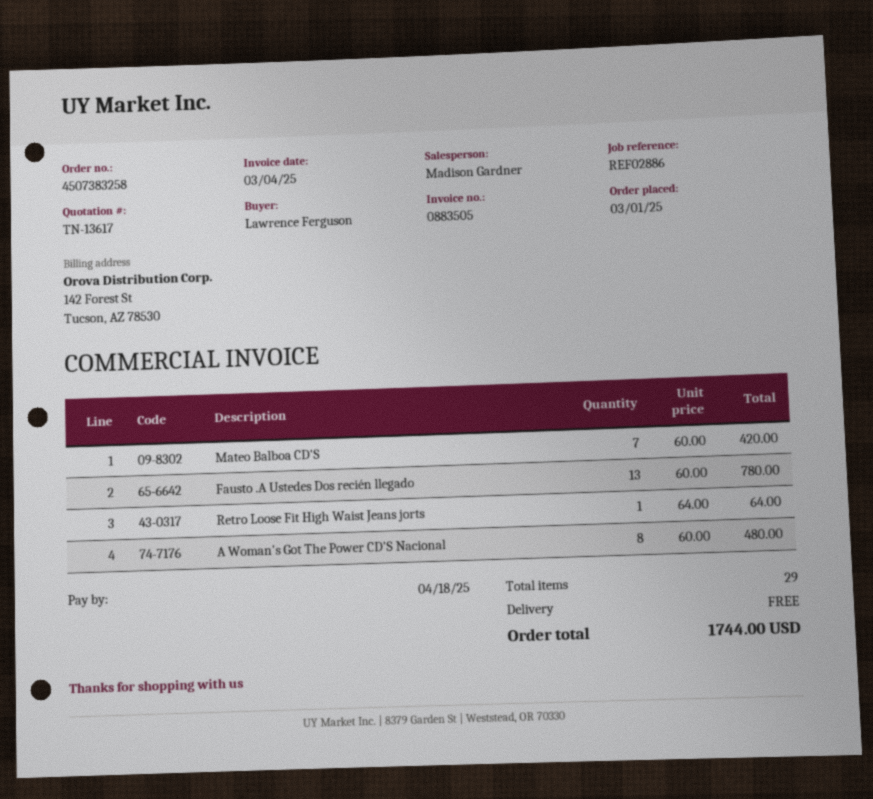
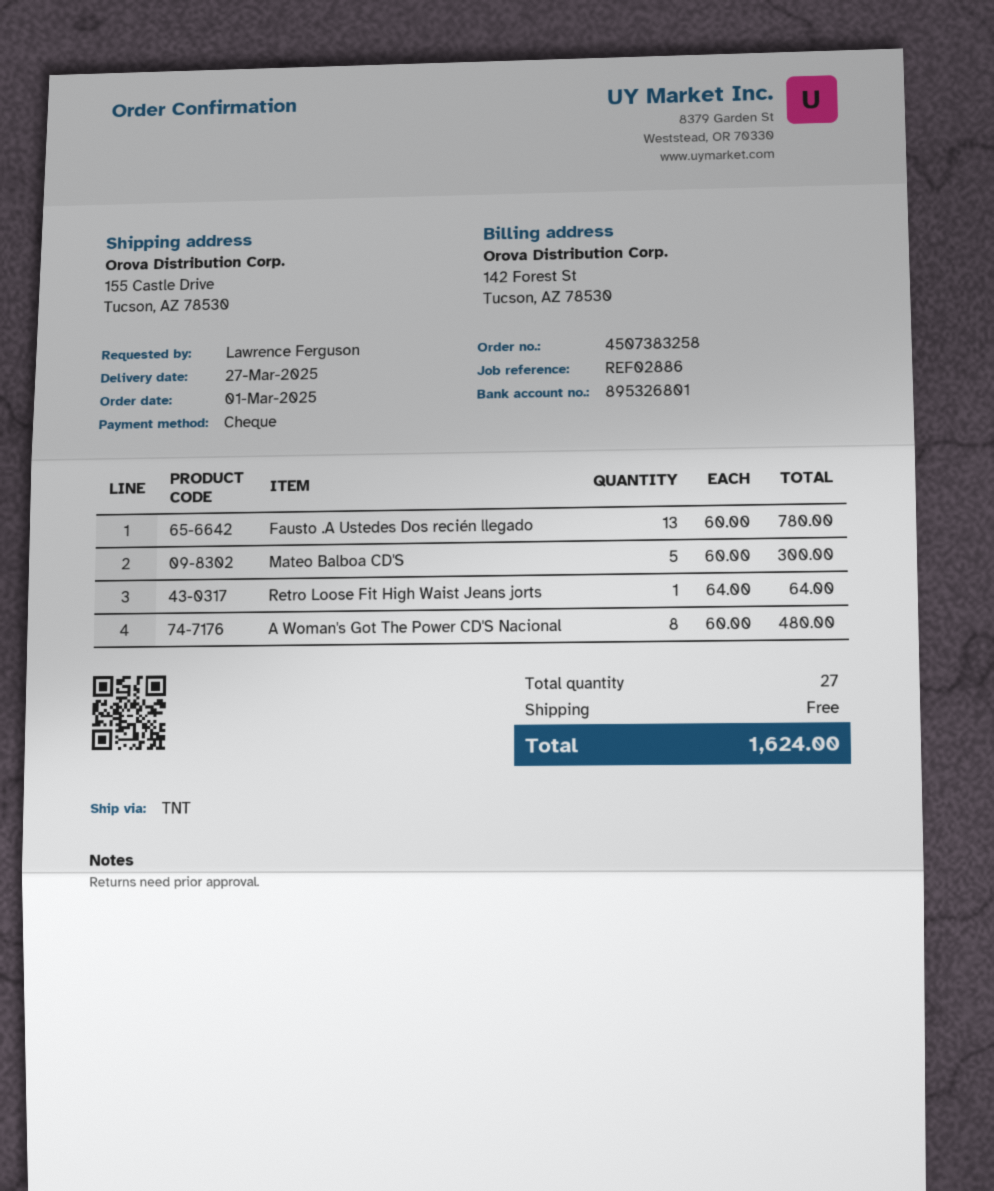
Mateo Balboa CD'S: 7 x 60.00 = 420.00 -> 5 x 60.00 = 300.00
total quantity: 29 -> 27
total: 1744.00 -> 1624.00

